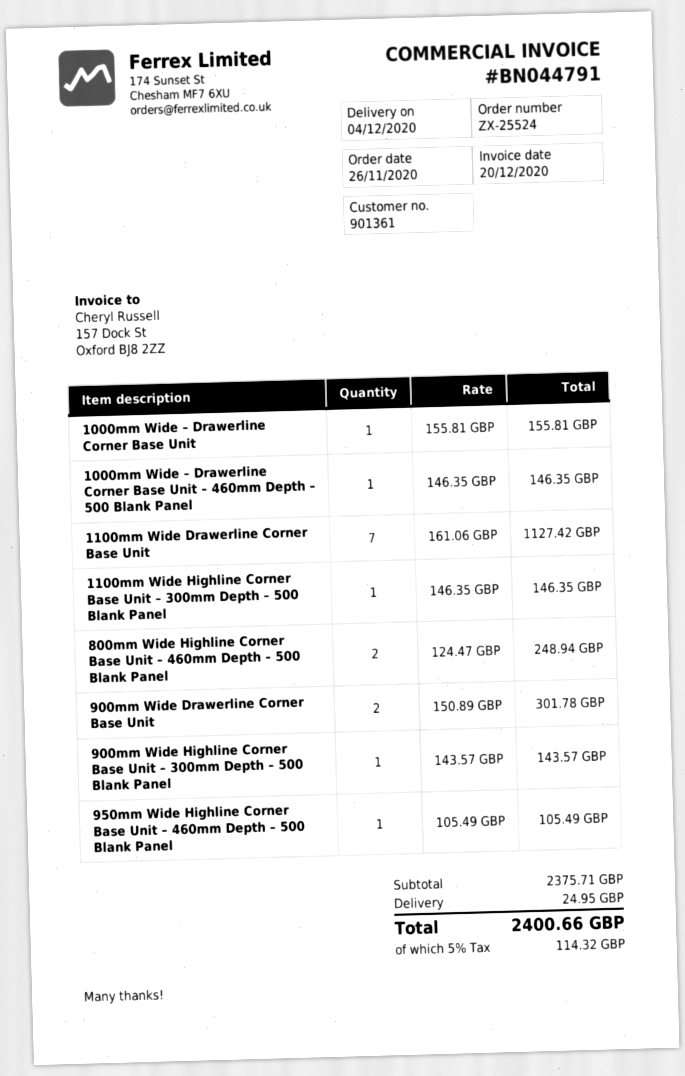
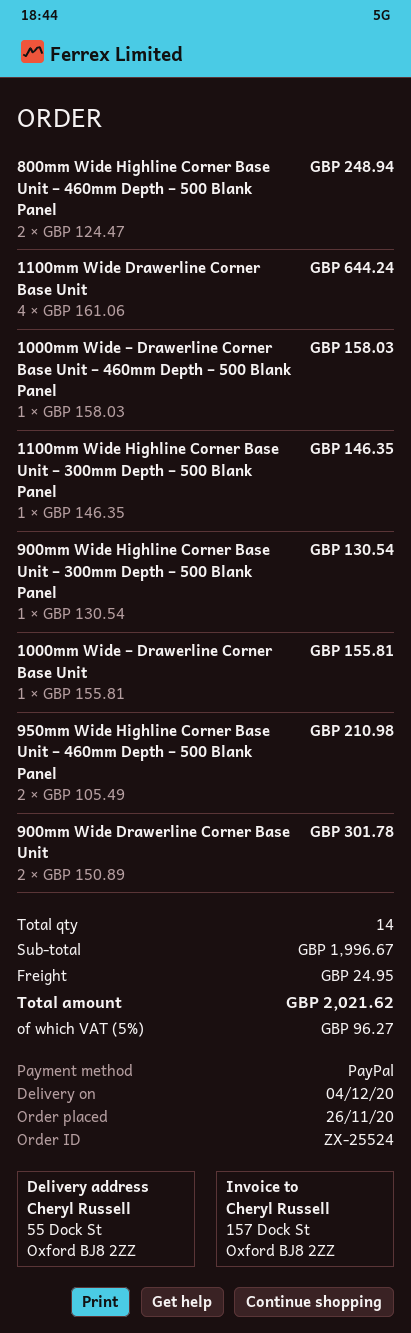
1000mm Wide – Drawerline Corner Base Unit – 460mm Depth – 500 Blank Panel: 1 x 146.35 = 146.35 -> 1 x 158.03 = 158.03
1100mm Wide Drawerline Corner Base Unit: 7 x 161.06 = 1127.42 -> 4 x 161.06 = 644.24
900mm Wide Highline Corner Base Unit – 300mm Depth – 500 Blank Panel: 1 x 143.57 = 143.57 -> 1 x 130.54 = 130.54
950mm Wide Highline Corner Base Unit – 460mm Depth – 500 Blank Panel: 1 x 105.49 = 105.49 -> 2 x 105.49 = 210.98
subtotal: 2375.71 -> 1996.67
tax: 5% = 114.32 -> 5% = 96.27
total: 2400.66 -> 2021.62

